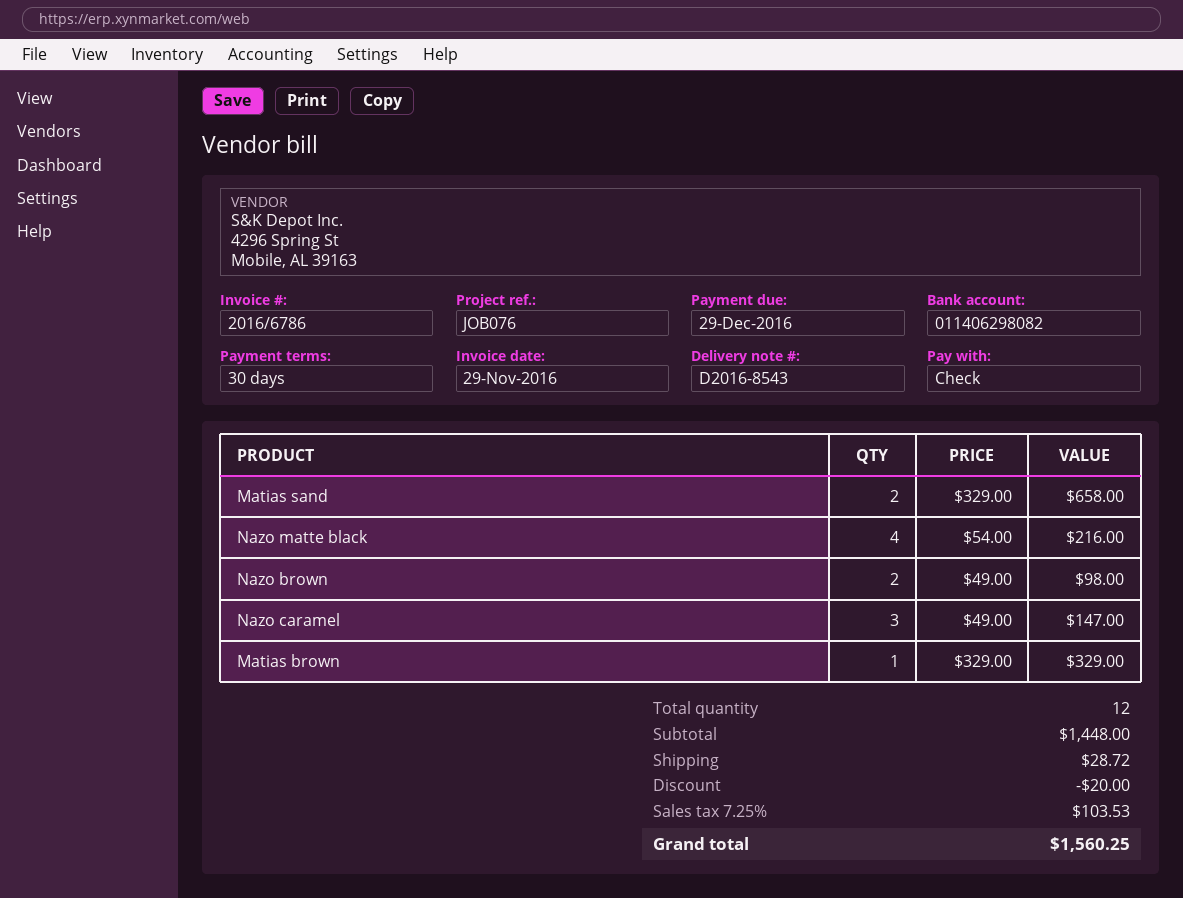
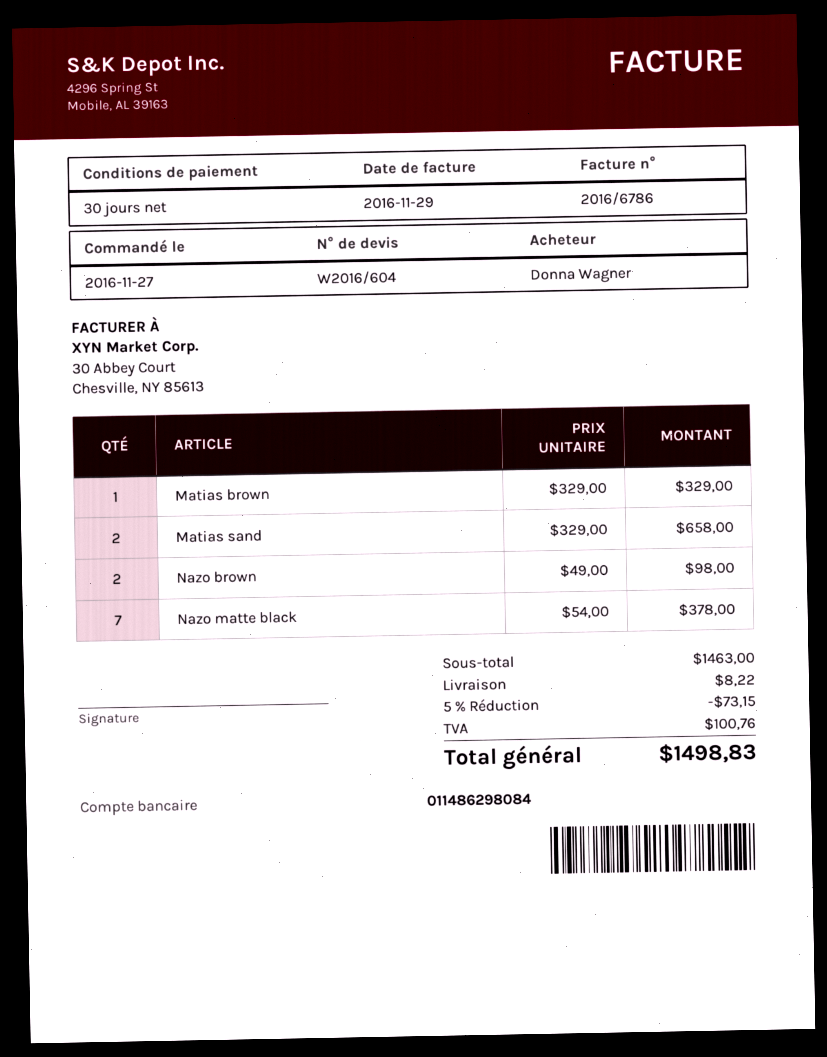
bank account: 011406298082 -> 011486298084
Nazo matte black: 4 x 54.00 = 216.00 -> 7 x 54.00 = 378.00
Nazo caramel: 3 x 49.00 = 147.00 -> none
subtotal: 1448.00 -> 1463.00
discount: 20.00 -> 73.15
shipping: 28.72 -> 8.22
tax: 103.53 -> 100.76
total: 1560.25 -> 1498.83

